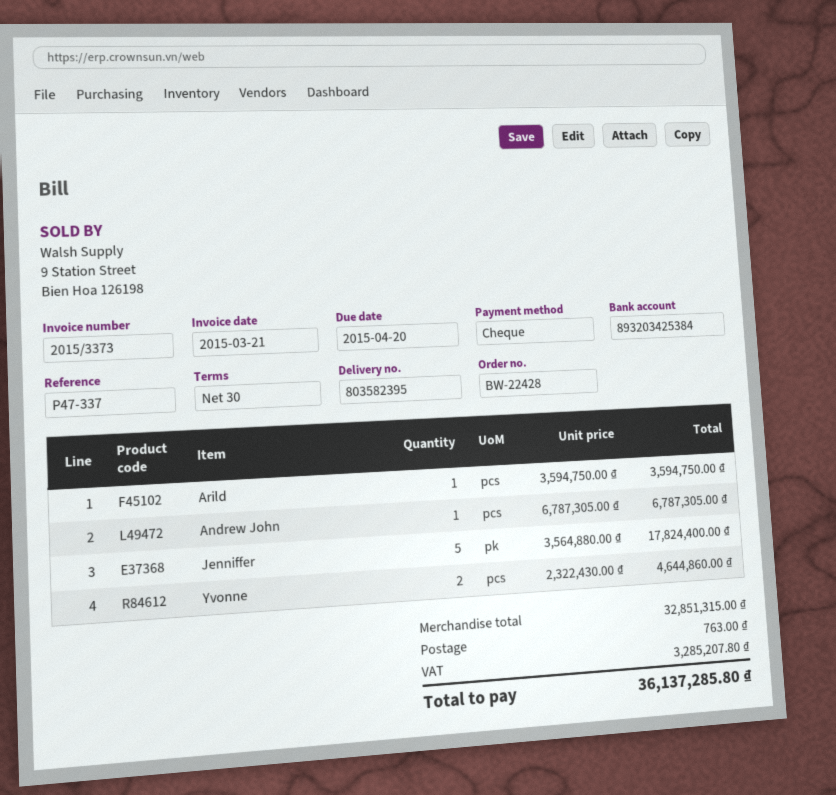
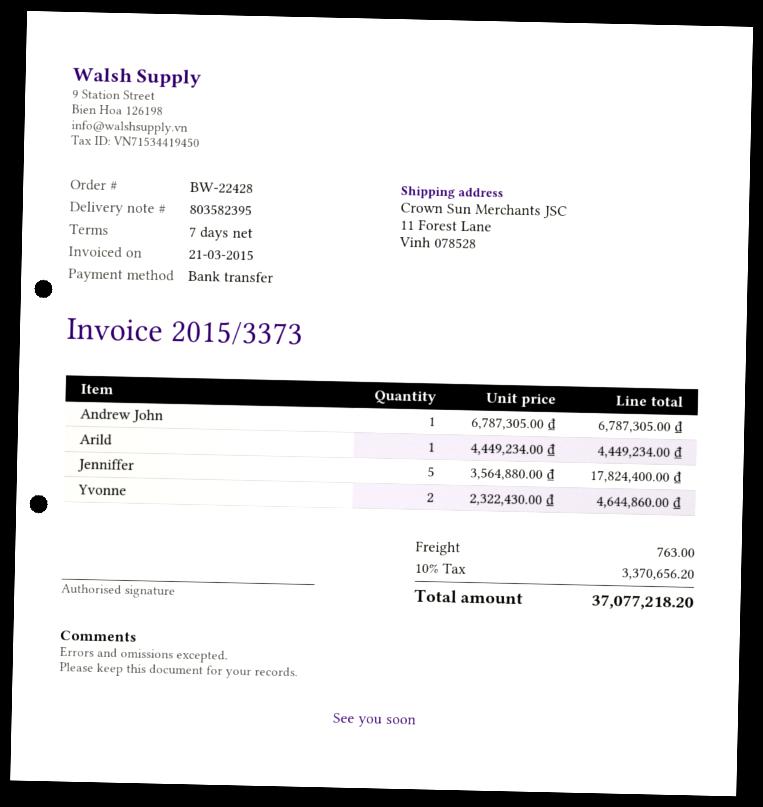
payment terms: 30 days -> 7 days
payment method: cheque -> bank transfer
Arild: 1 x 3594750.00 = 3594750.00 -> 1 x 4449234.00 = 4449234.00
tax: 3285207.80 -> 3370656.20
total: 36137285.80 -> 37077218.20

